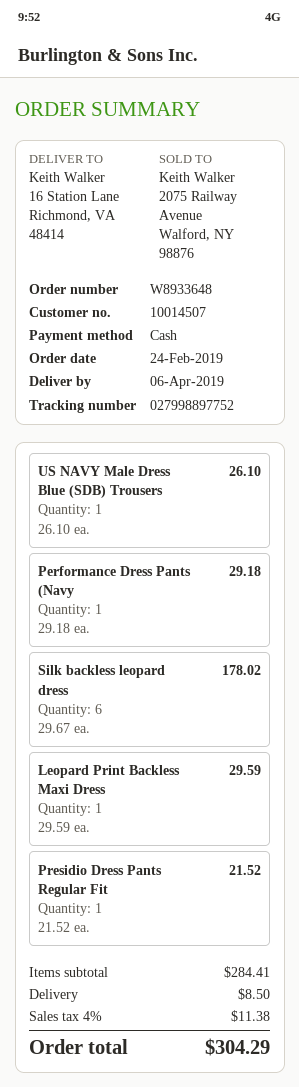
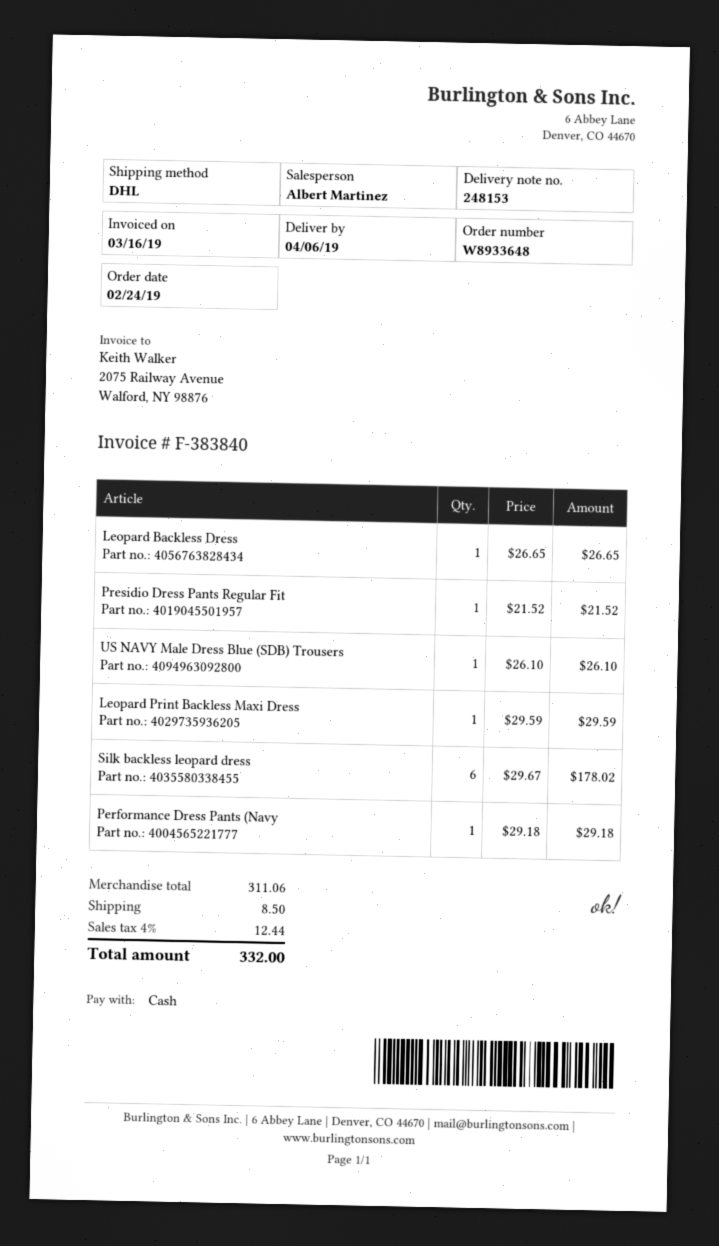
Leopard Backless Dress: none -> 1 x 26.65 = 26.65
subtotal: 284.41 -> 311.06
tax: 4% = 11.38 -> 4% = 12.44
total: 304.29 -> 332.00

